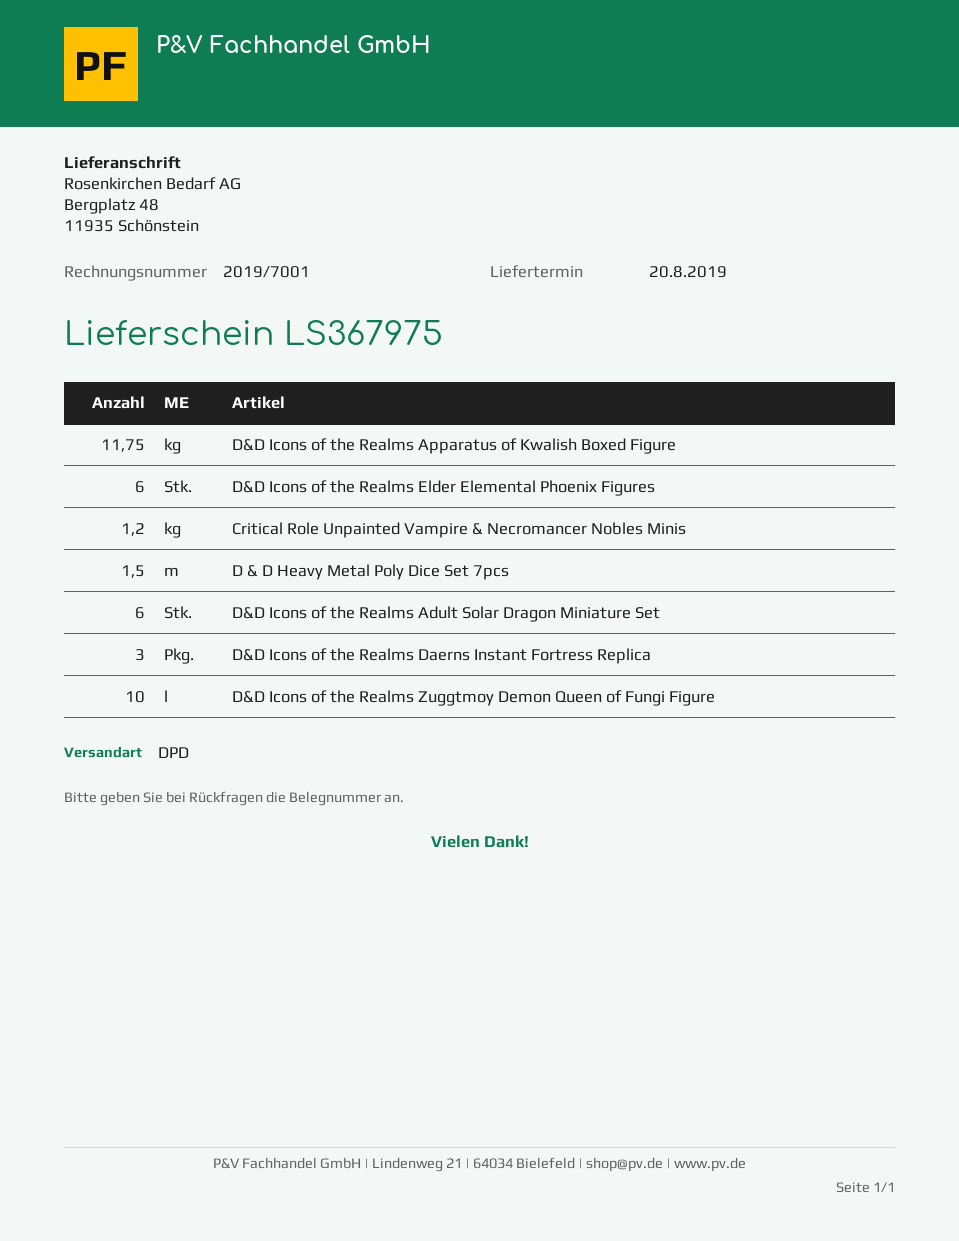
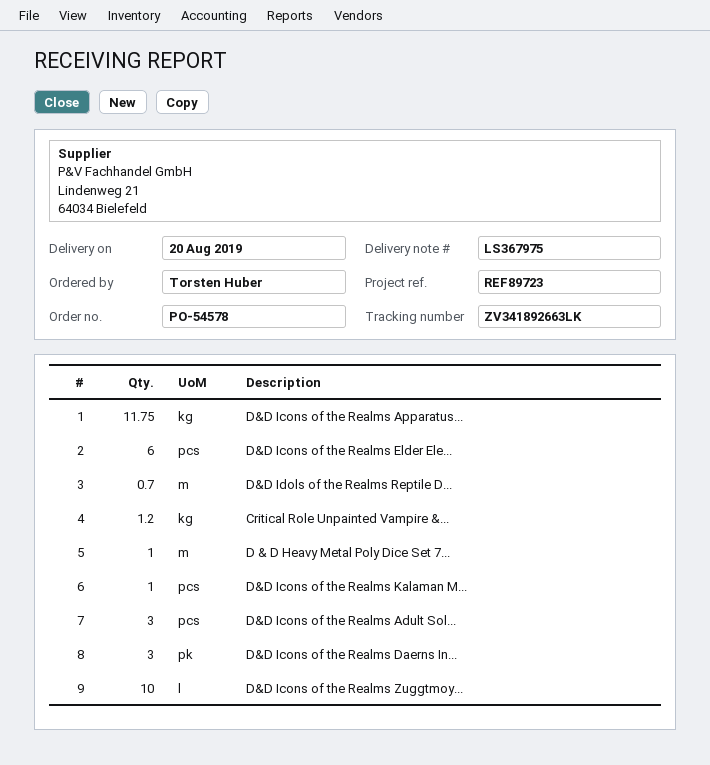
D & D Heavy Metal Poly Dice Set 7pcs: 1.5 -> 1
D&D Icons of the Realms Adult Solar Dragon Miniature Set: 6 -> 3
D&D Idols of the Realms Reptile D...: none -> 0.7
D&D Icons of the Realms Kalaman M...: none -> 1

